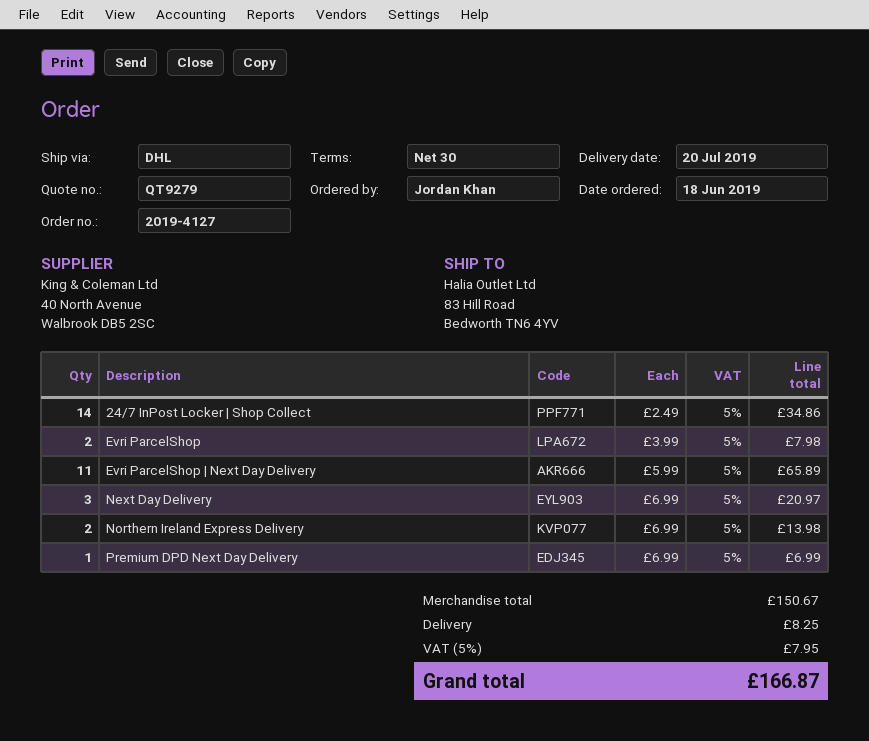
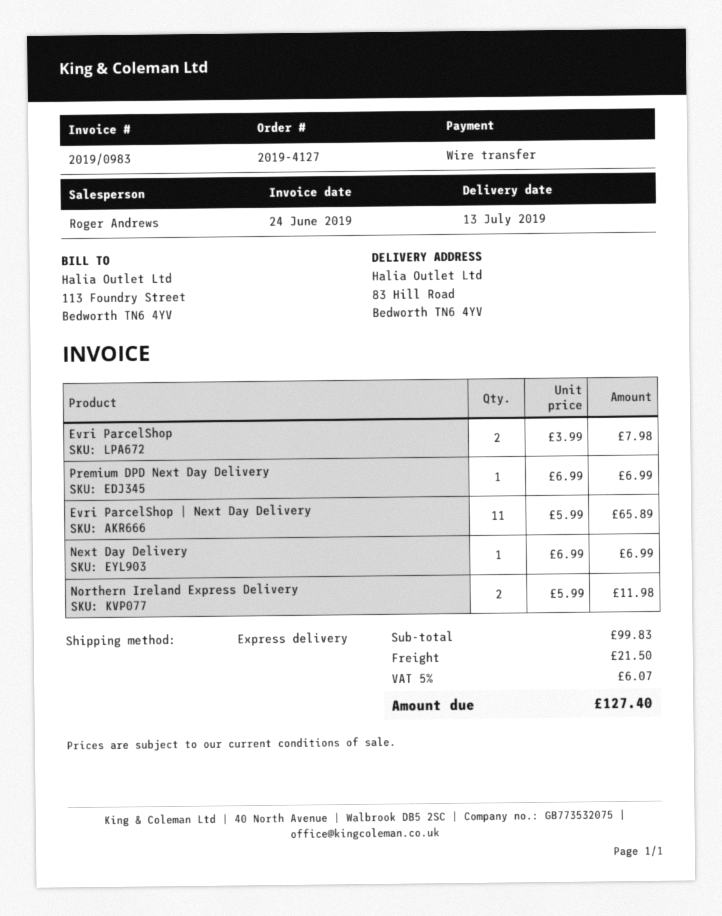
delivery date: 2019-07-20 -> 2019-07-13
shipping method: DHL -> express
24/7 InPost Locker | Shop Collect: 14 x 2.49 = 34.86 -> none
Next Day Delivery: 3 x 6.99 = 20.97 -> 1 x 6.99 = 6.99
Northern Ireland Express Delivery: 2 x 6.99 = 13.98 -> 2 x 5.99 = 11.98
subtotal: 150.67 -> 99.83
shipping: 8.25 -> 21.50
tax: 5% = 7.95 -> 5% = 6.07
total: 166.87 -> 127.40

